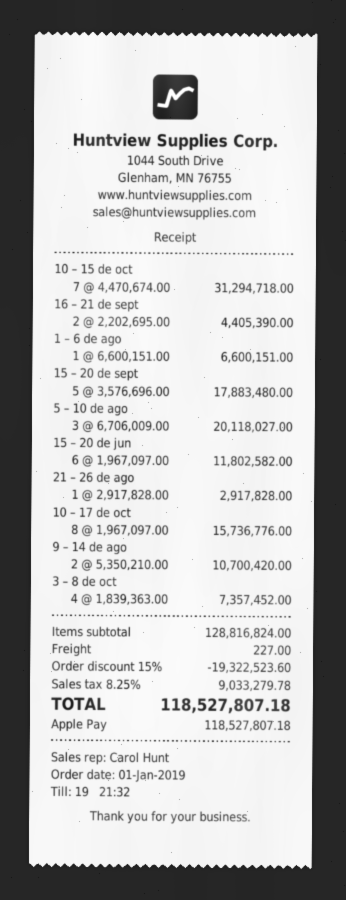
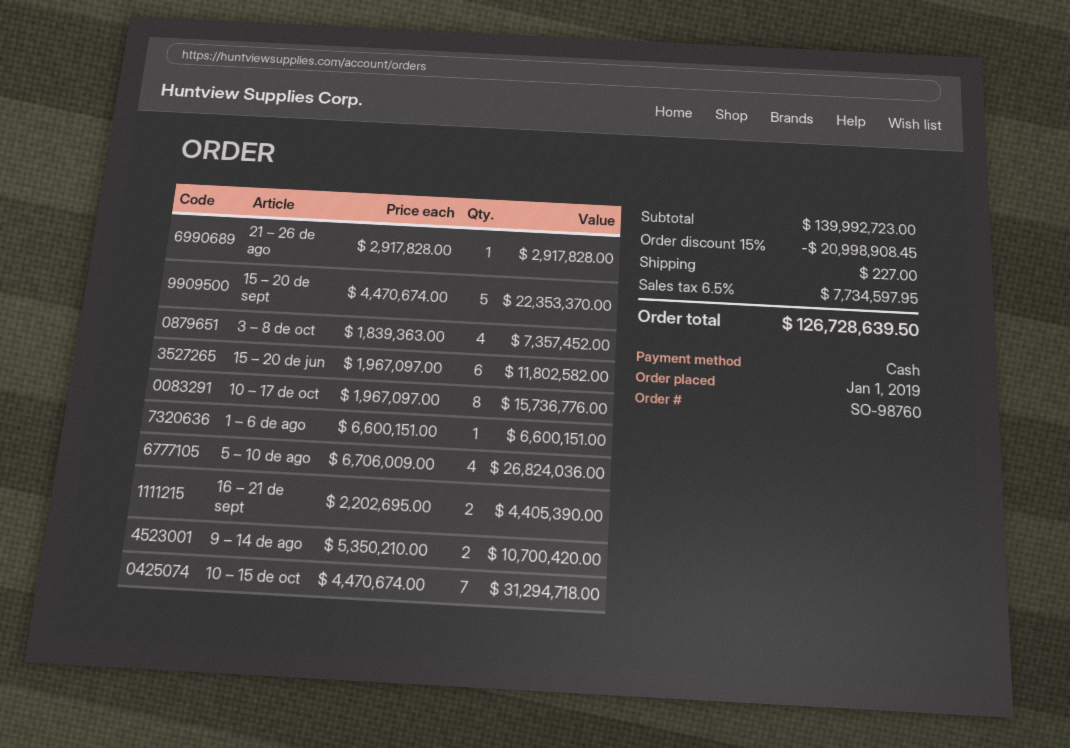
payment method: Apple Pay -> cash
15 – 20 de sept: 5 x 3576696.00 = 17883480.00 -> 5 x 4470674.00 = 22353370.00
5 – 10 de ago: 3 x 6706009.00 = 20118027.00 -> 4 x 6706009.00 = 26824036.00
subtotal: 128816824.00 -> 139992723.00
discount: 15% = 19322523.60 -> 15% = 20998908.45
tax: 8.25% = 9033279.78 -> 6.5% = 7734597.95
total: 118527807.18 -> 126728639.50

